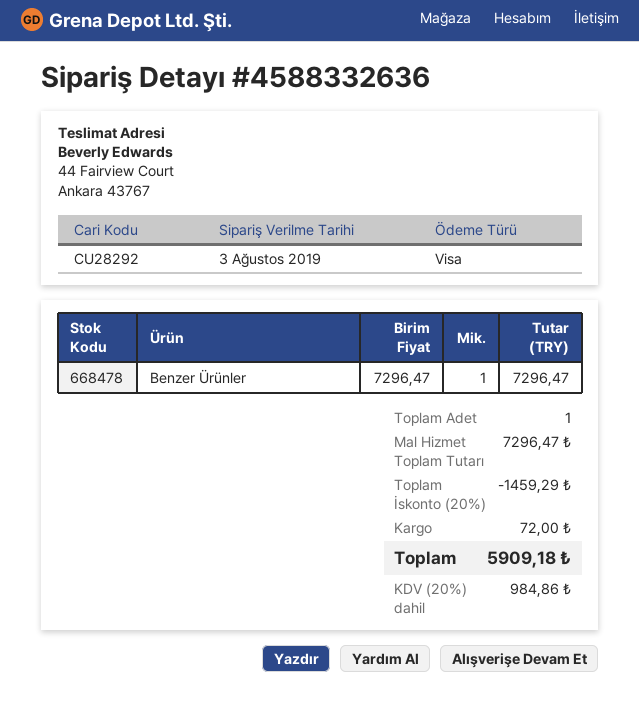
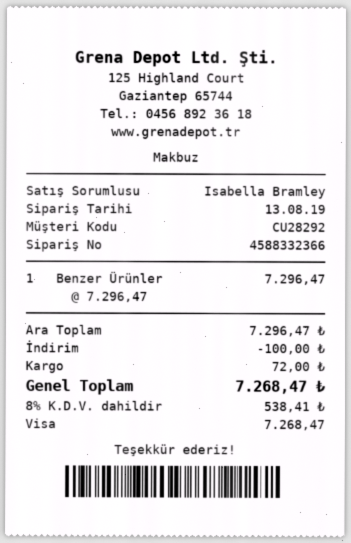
order number: 4588332636 -> 4588332366
order date: 2019-08-03 -> 2019-08-13
discount: 1459.29 -> 100.00
tax: 20% = 984.86 -> 8% = 538.41
total: 5909.18 -> 7268.47

